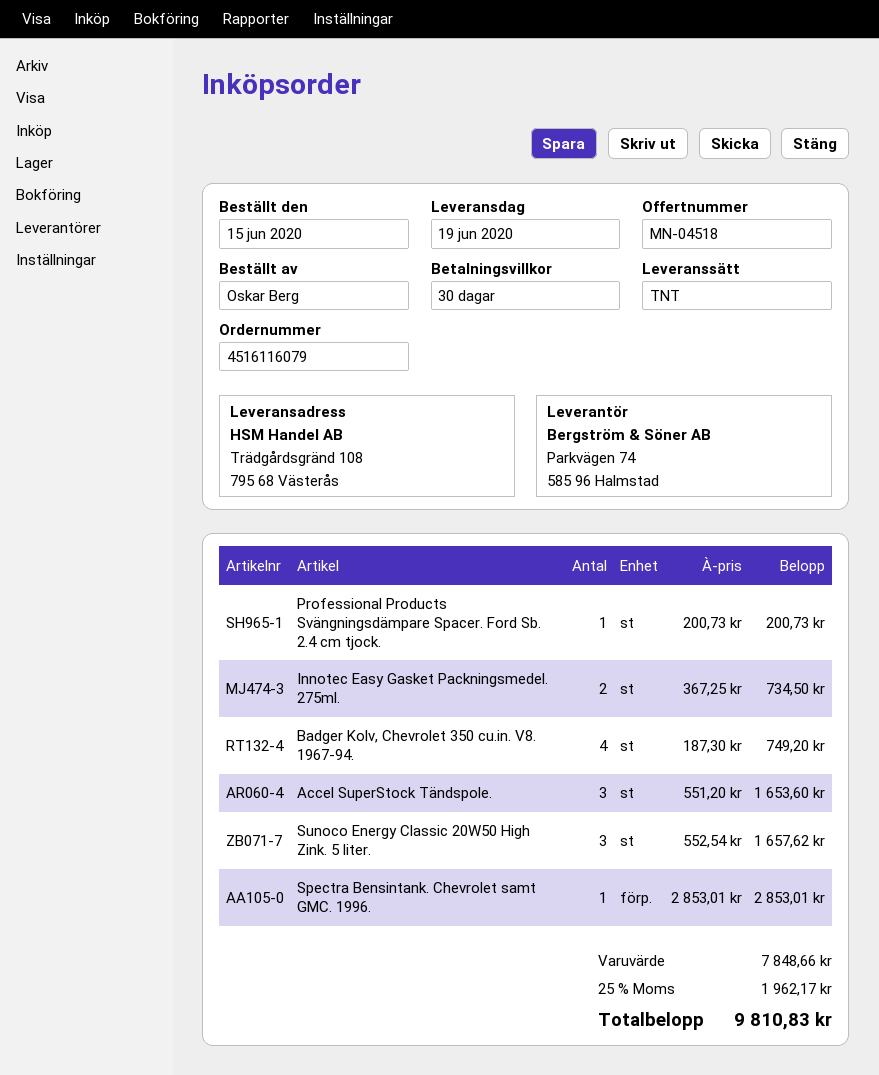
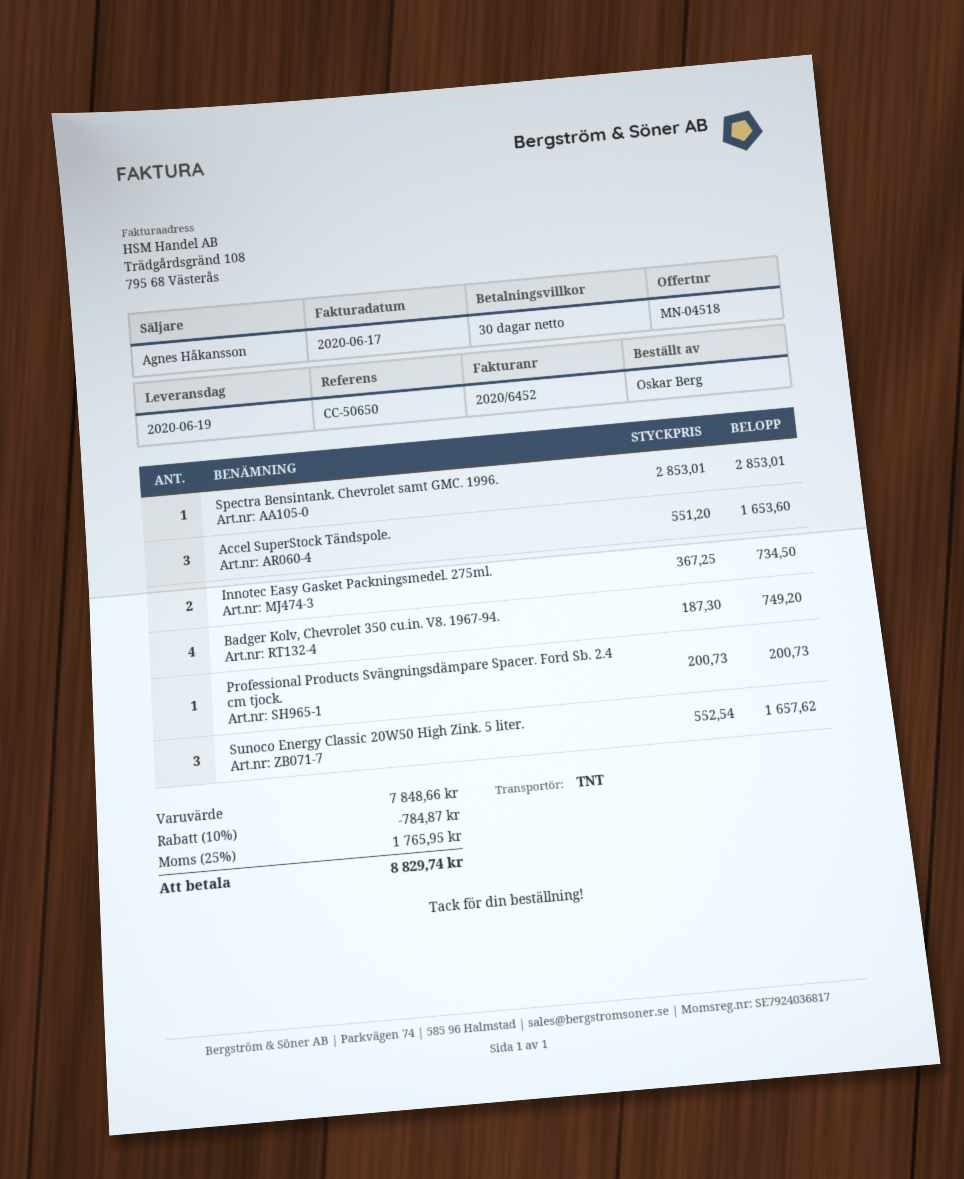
discount: none -> 10% = 784.87
tax: 25% = 1962.17 -> 25% = 1765.95
total: 9810.83 -> 8829.74

